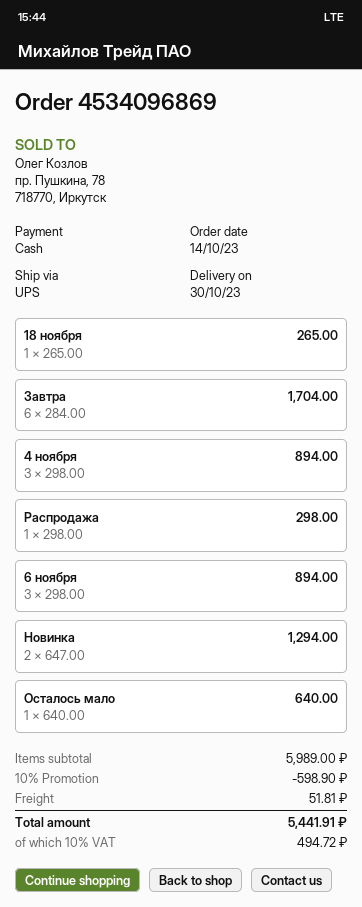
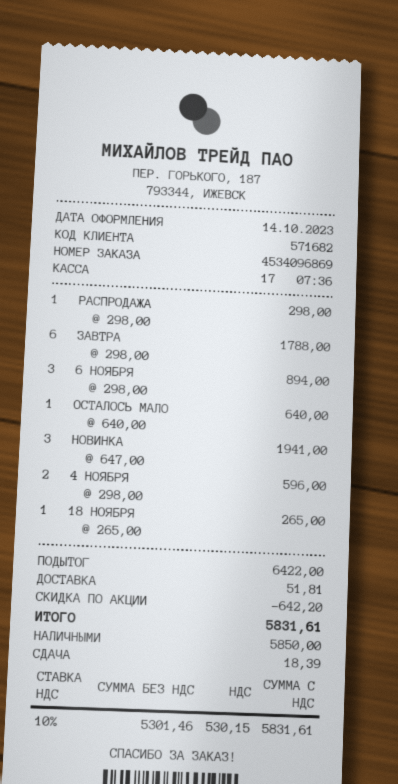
Завтра: 6 x 284.00 = 1704.00 -> 6 x 298.00 = 1788.00
4 ноября: 3 x 298.00 = 894.00 -> 2 x 298.00 = 596.00
Новинка: 2 x 647.00 = 1294.00 -> 3 x 647.00 = 1941.00
subtotal: 5989.00 -> 6422.00
discount: 598.90 -> 642.20
tax: 10% = 494.72 -> 10% = 530.15
total: 5441.91 -> 5831.61

